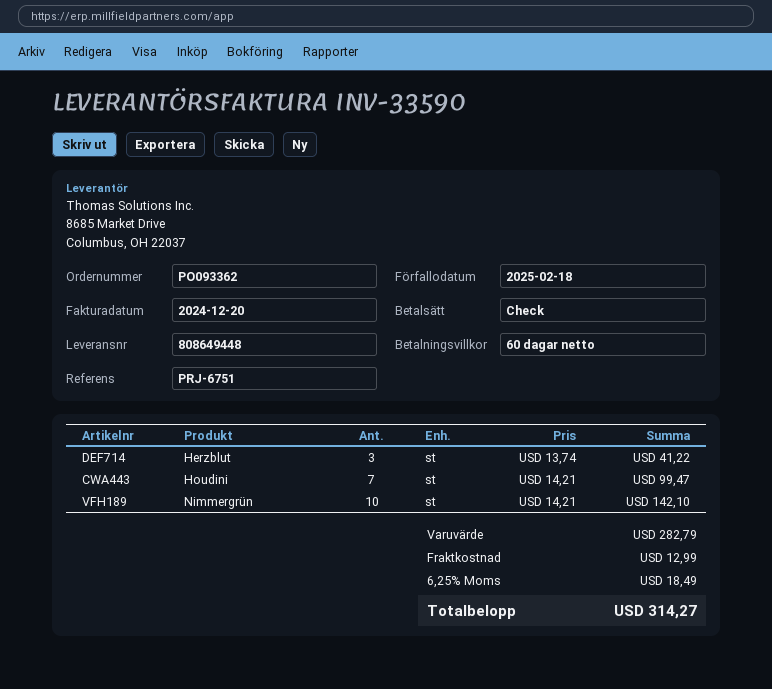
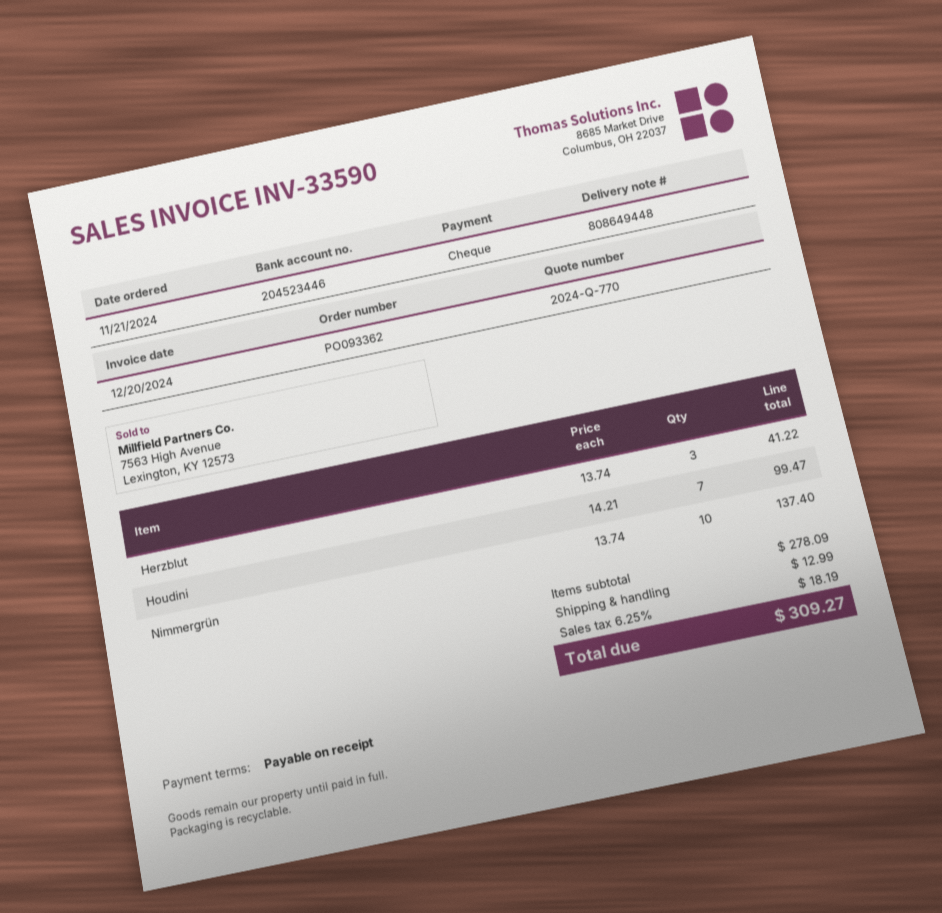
payment terms: 60 days -> on receipt
Nimmergrün: 10 x 14.21 = 142.10 -> 10 x 13.74 = 137.40
subtotal: 282.79 -> 278.09
tax: 6.25% = 18.49 -> 6.25% = 18.19
total: 314.27 -> 309.27

